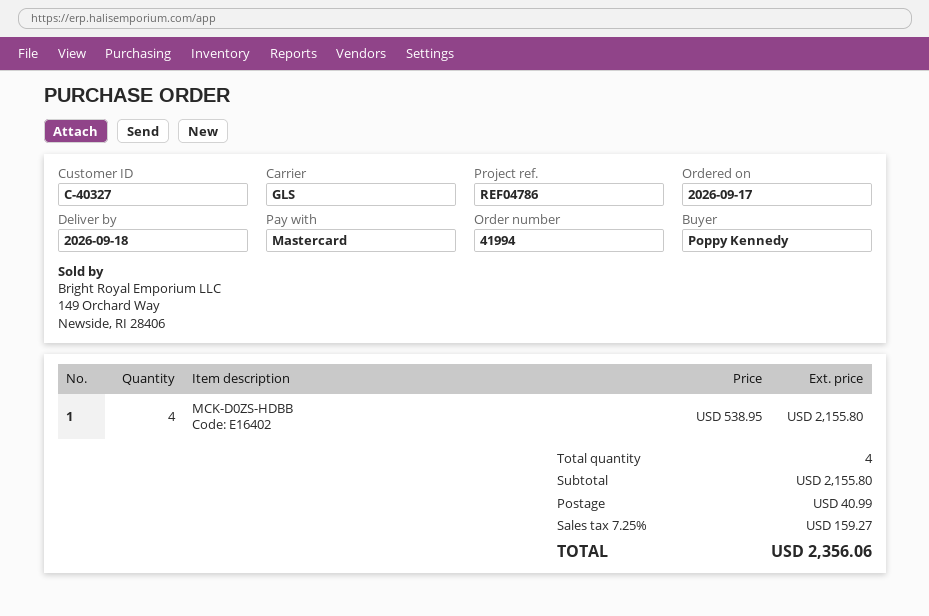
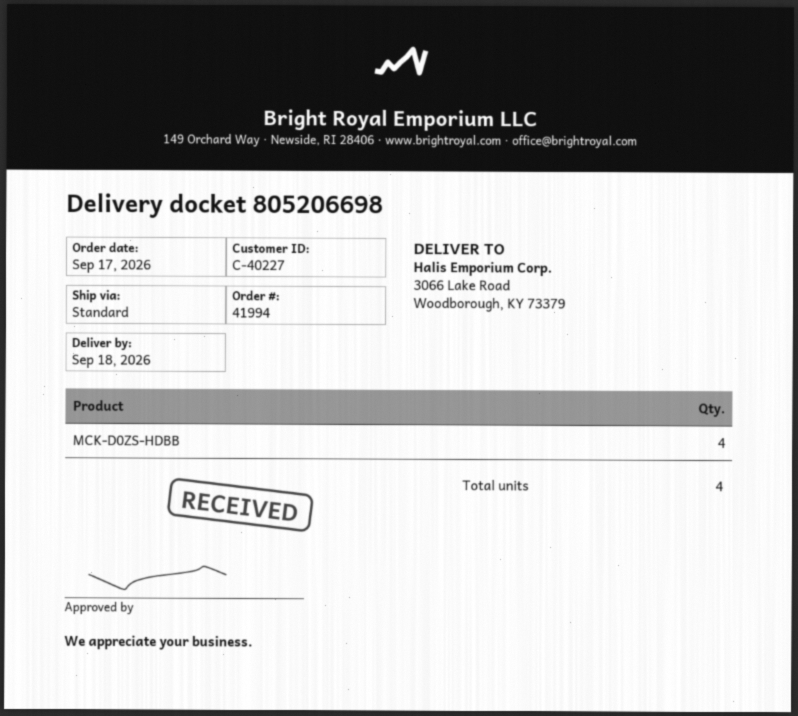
customer number: C-40327 -> C-40227
shipping method: GLS -> standard

